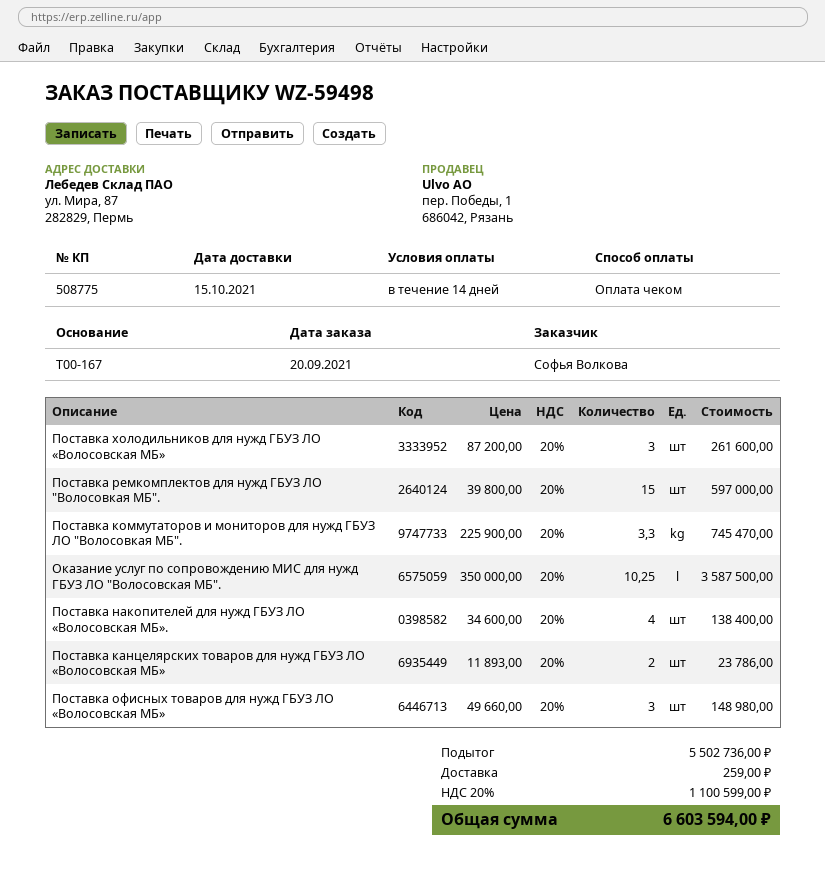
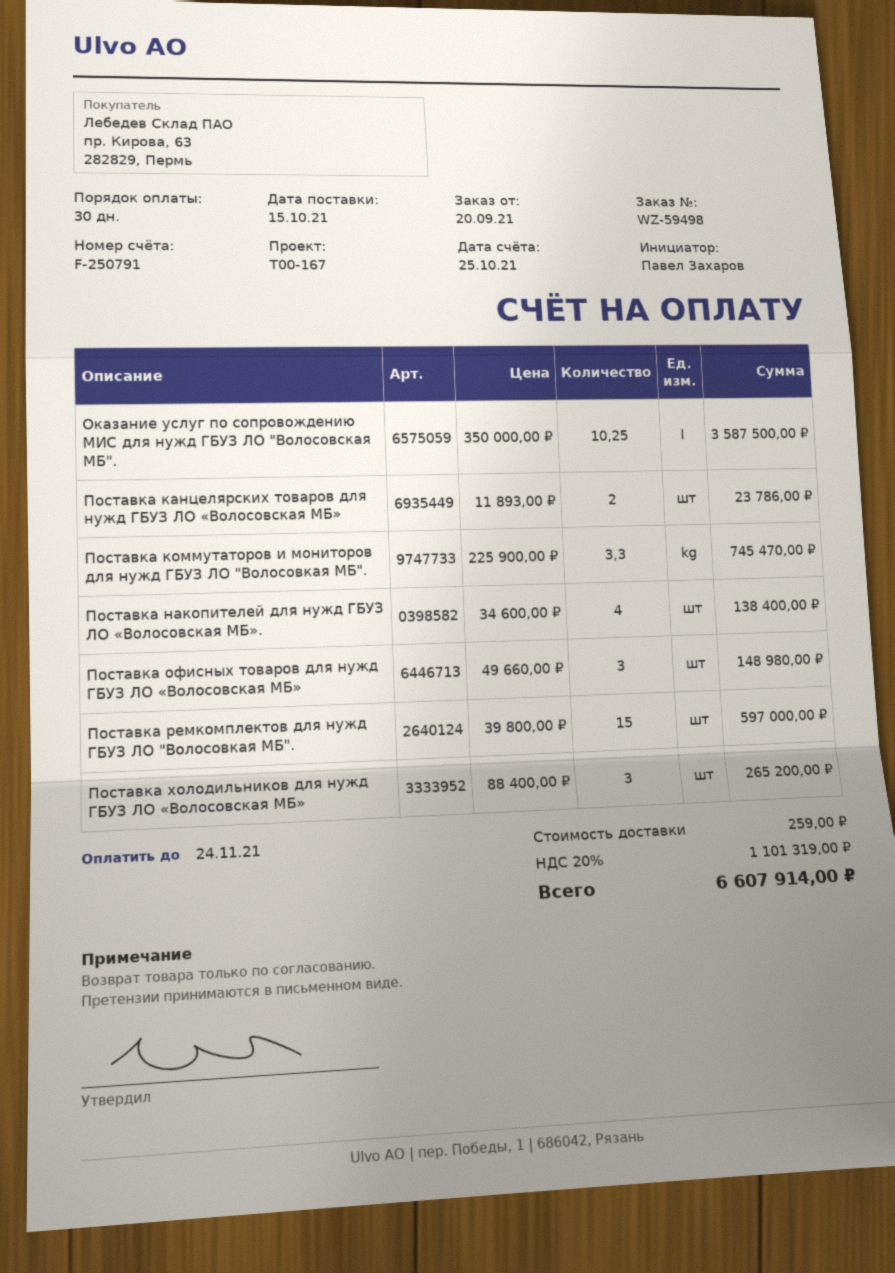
payment terms: 14 days -> 30 days
ordered by: Софья Волкова -> Павел Захаров
Поставка холодильников для нужд ГБУЗ ЛО «Волосовская МБ»: 3 x 87200.00 = 261600.00 -> 3 x 88400.00 = 265200.00
tax: 20% = 1100599.00 -> 20% = 1101319.00
total: 6603594.00 -> 6607914.00

